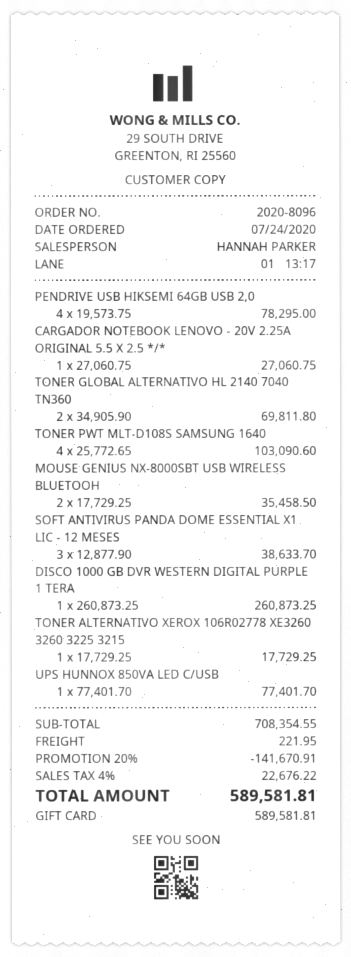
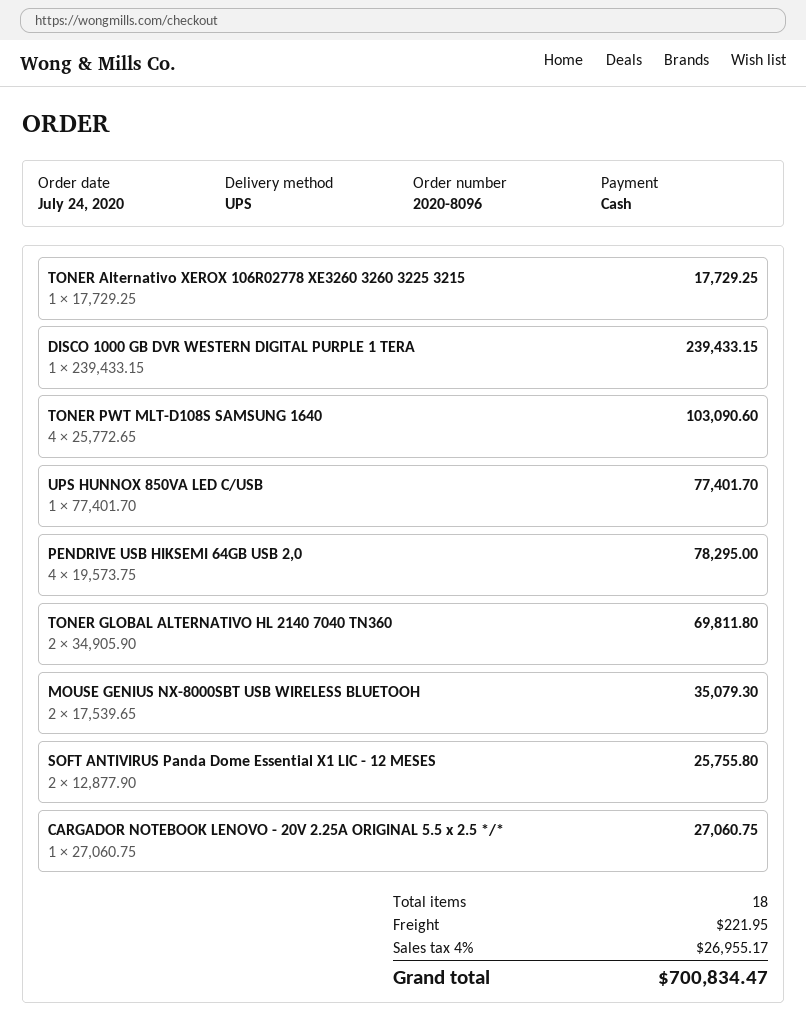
payment method: gift card -> cash
MOUSE GENIUS NX-8000SBT USB WIRELESS BLUETOOH: 2 x 17729.25 = 35458.50 -> 2 x 17539.65 = 35079.30
SOFT ANTIVIRUS PANDA DOME ESSENTIAL X1 LIC - 12 MESES: 3 x 12877.90 = 38633.70 -> 2 x 12877.90 = 25755.80
DISCO 1000 GB DVR WESTERN DIGITAL PURPLE 1 TERA: 1 x 260873.25 = 260873.25 -> 1 x 239433.15 = 239433.15
discount: 20% = 141670.91 -> none
tax: 4% = 22676.22 -> 4% = 26955.17
total: 589581.81 -> 700834.47

